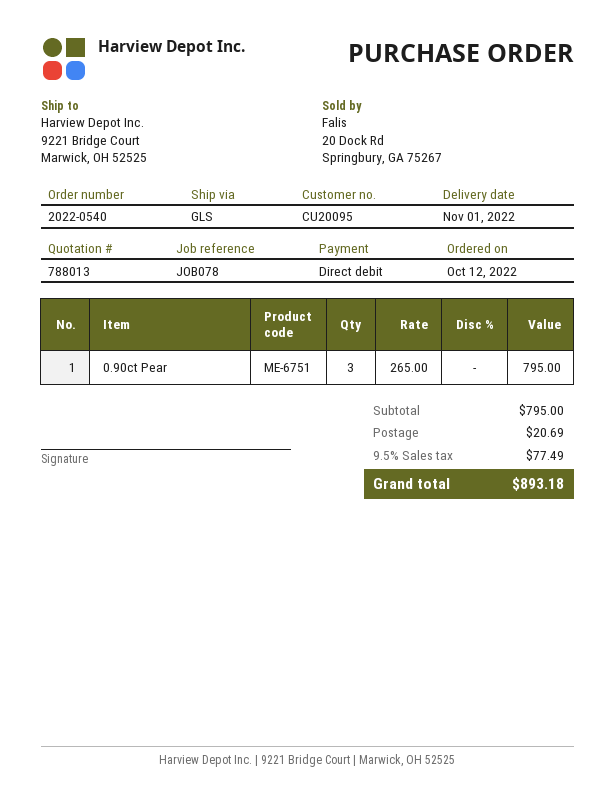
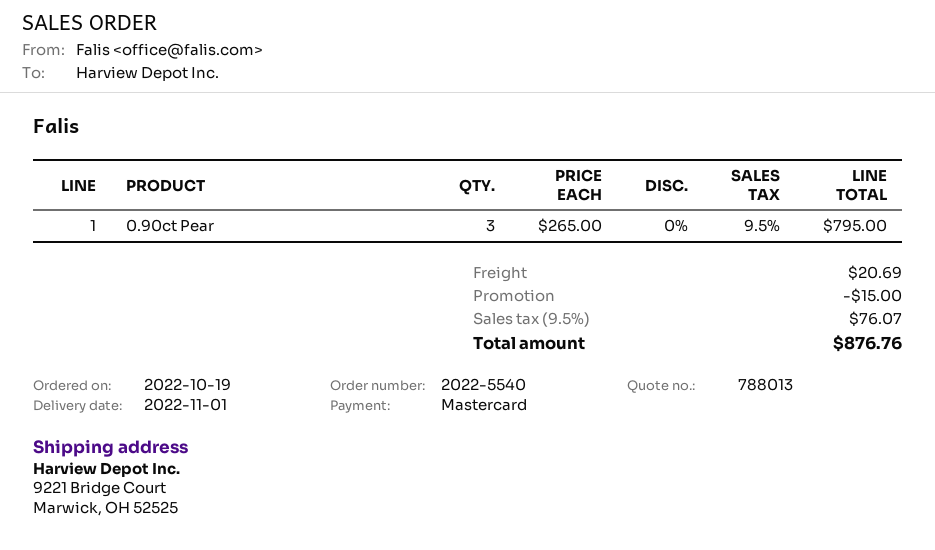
order number: 2022-0540 -> 2022-5540
order date: 2022-10-12 -> 2022-10-19
payment method: direct debit -> Mastercard
discount: none -> 15.00
tax: 9.5% = 77.49 -> 9.5% = 76.07
total: 893.18 -> 876.76

